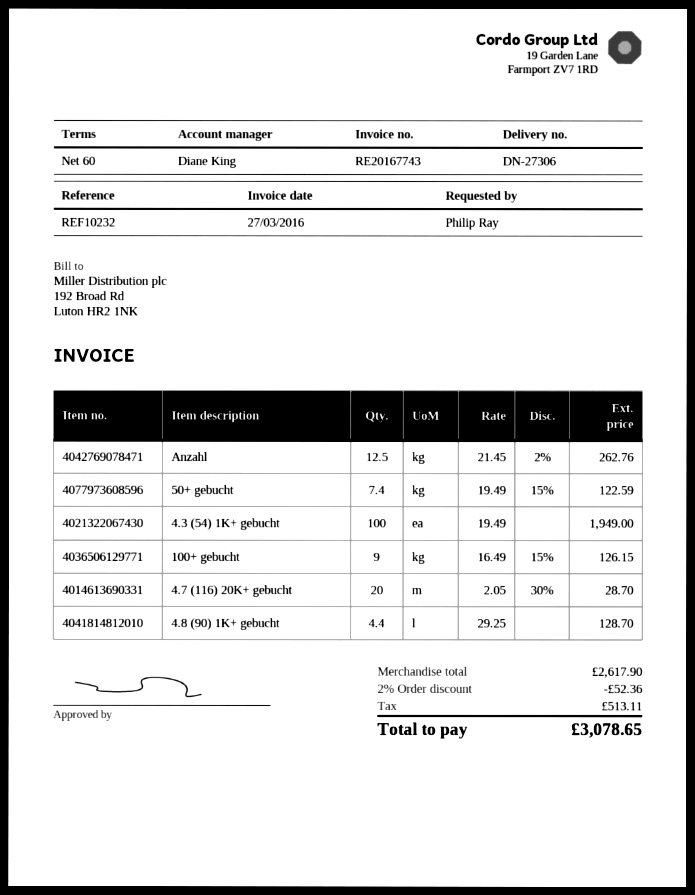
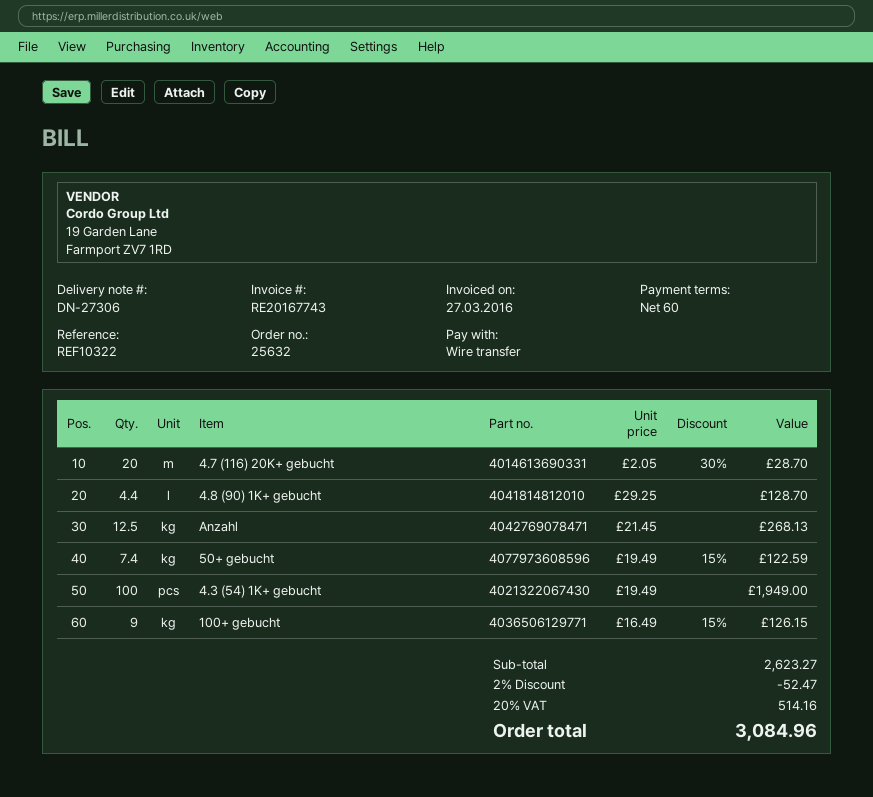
reference: REF10232 -> REF10322
Anzahl: 12.5 x 21.45 - 2% = 262.76 -> 12.5 x 21.45 = 268.13
subtotal: 2617.90 -> 2623.27
discount: 2% = 52.36 -> 2% = 52.47
tax: 513.11 -> 514.16
total: 3078.65 -> 3084.96

